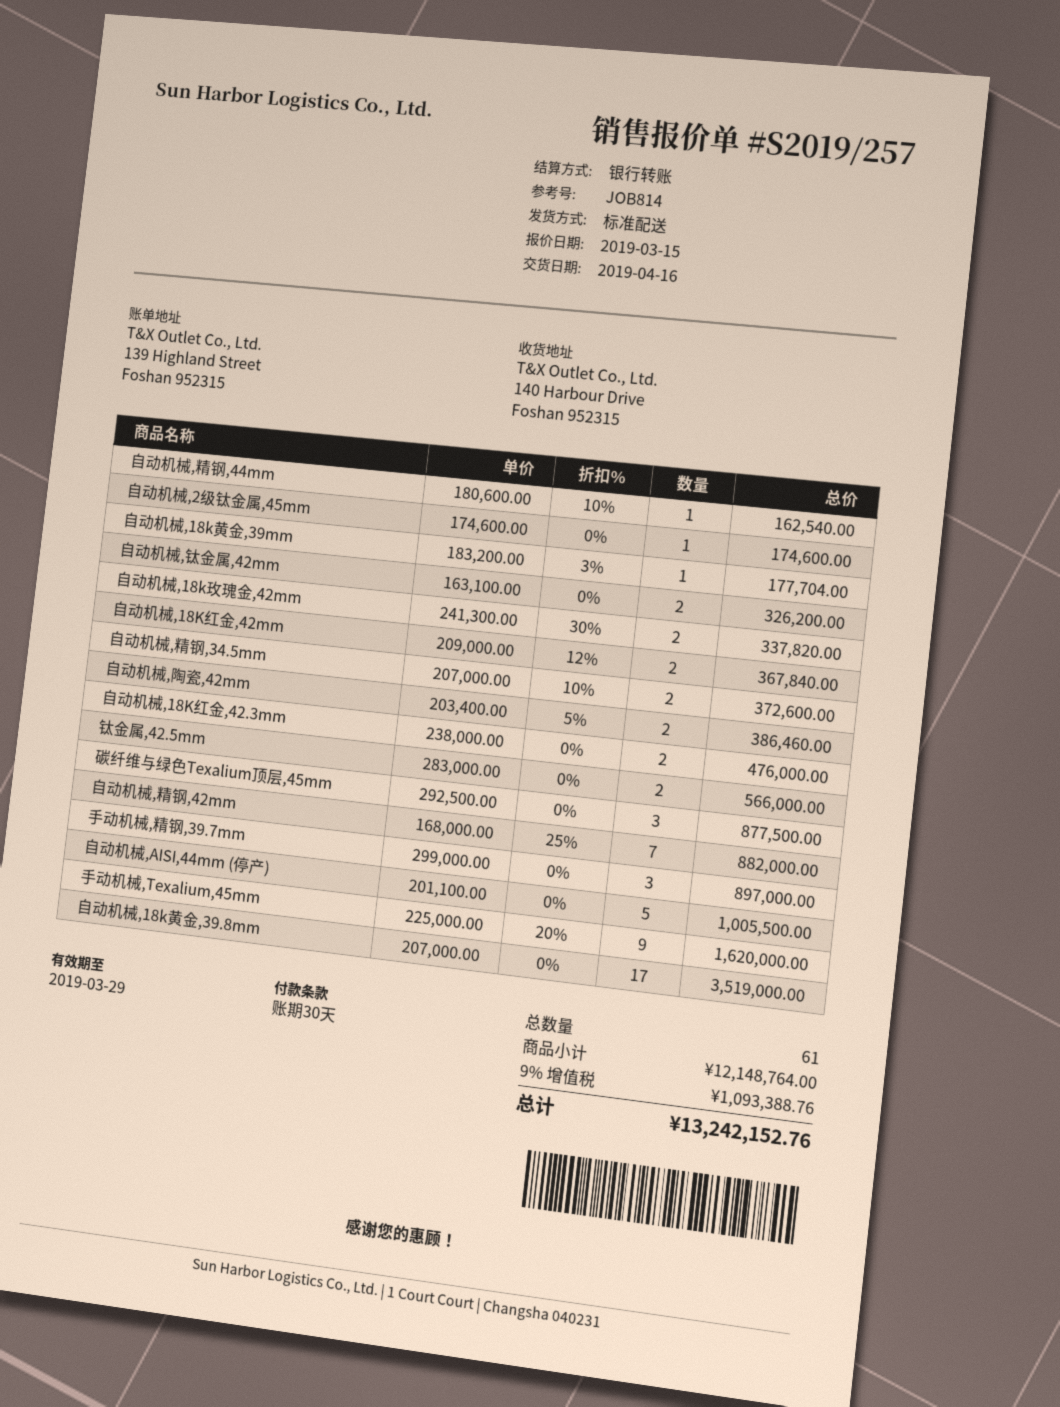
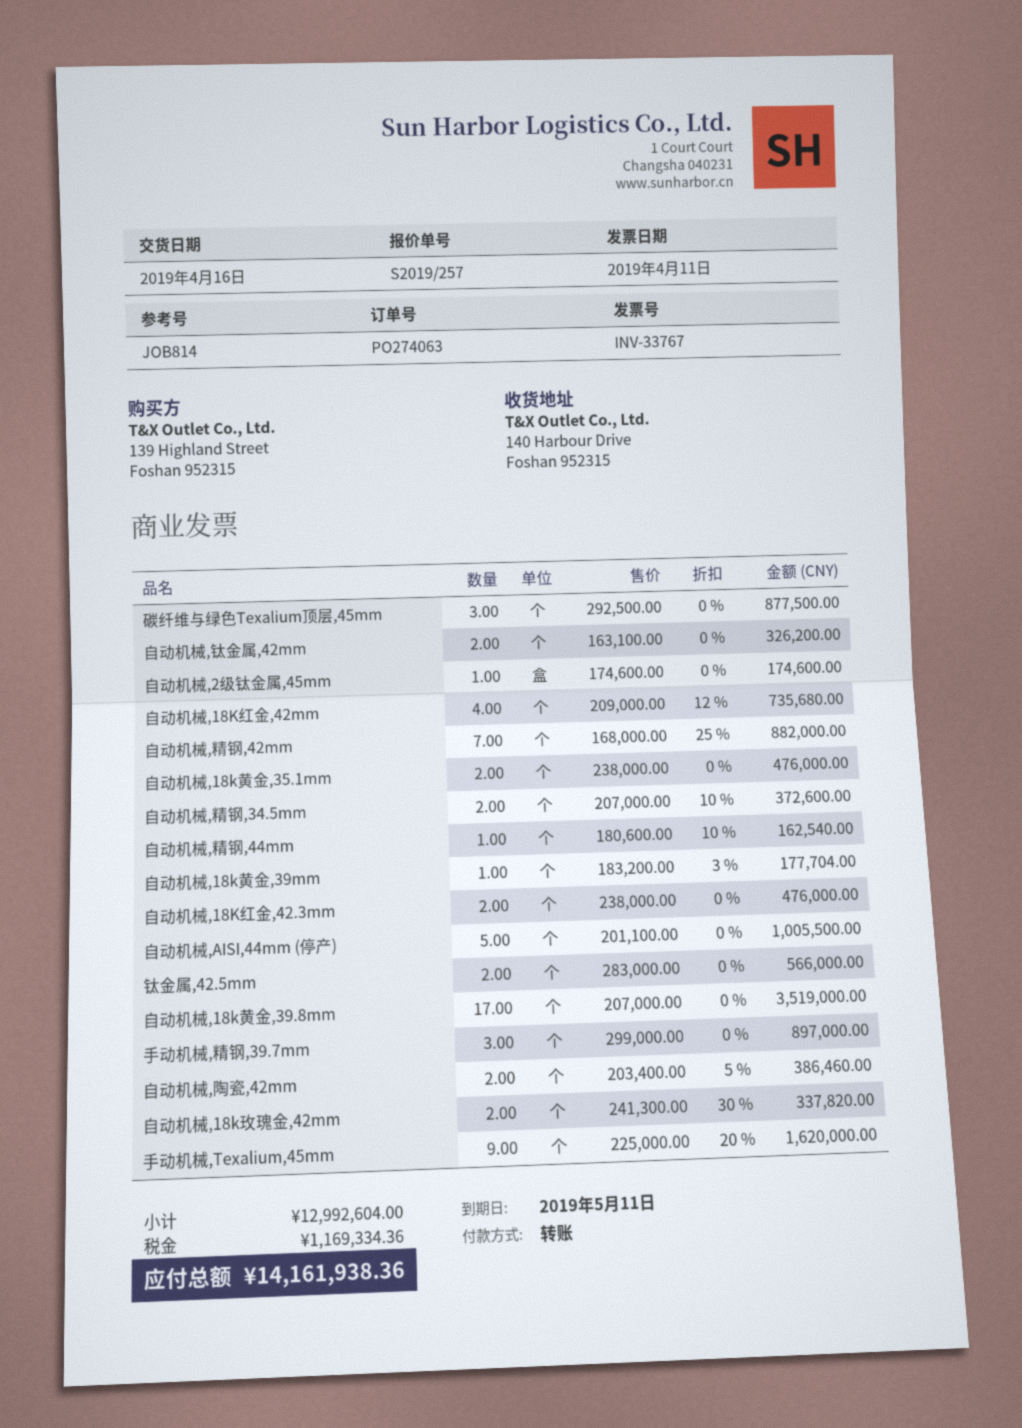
自动机械,18K红金,42mm: 2 x 209000.00 - 12% = 367840.00 -> 4 x 209000.00 - 12% = 735680.00
自动机械,18k黄金,35.1mm: none -> 2 x 238000.00 = 476000.00
subtotal: 12148764.00 -> 12992604.00
tax: 1093388.76 -> 1169334.36
total: 13242152.76 -> 14161938.36

